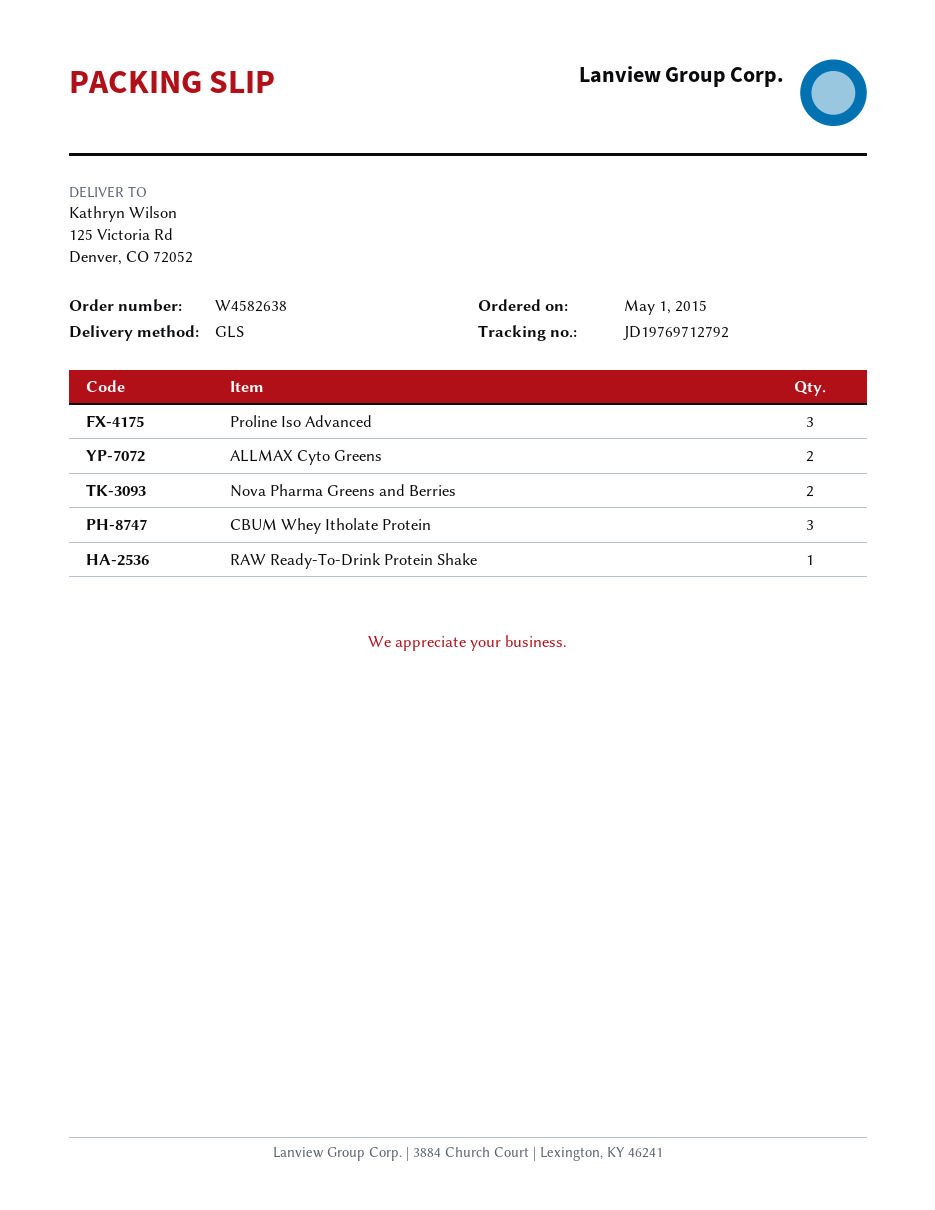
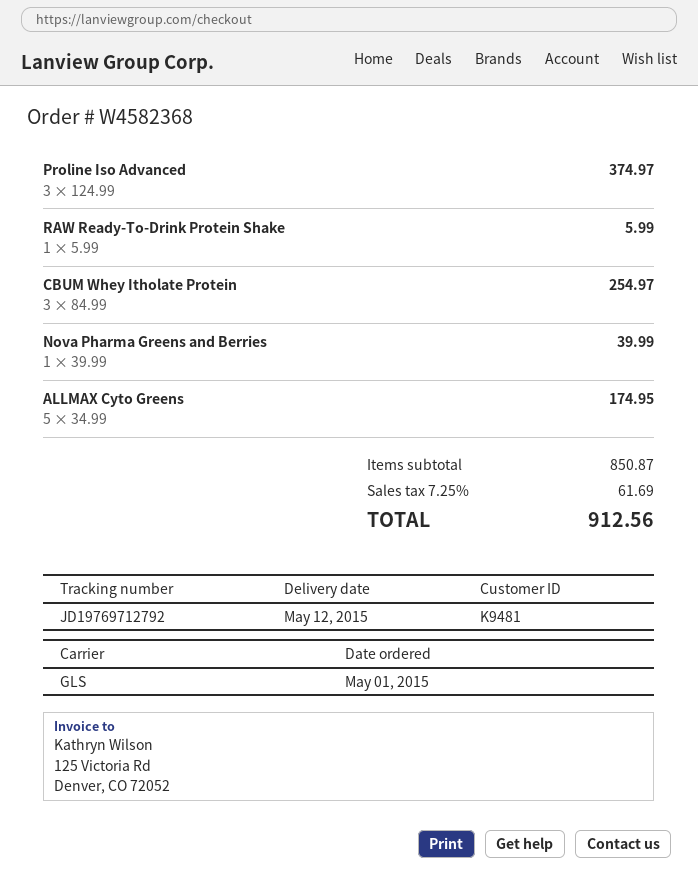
order number: W4582638 -> W4582368
ALLMAX Cyto Greens: 2 -> 5
Nova Pharma Greens and Berries: 2 -> 1

